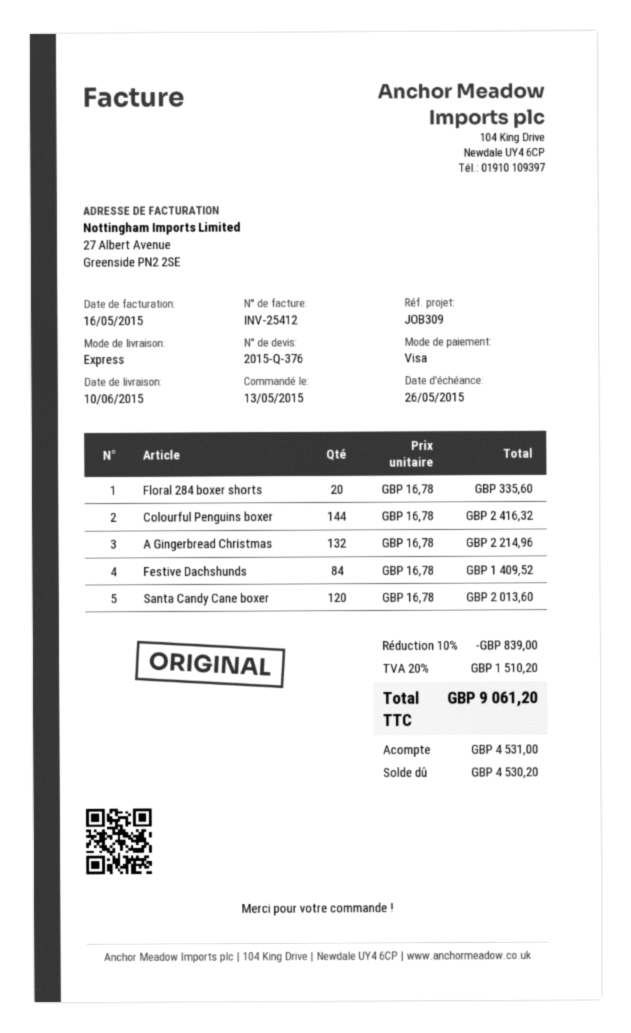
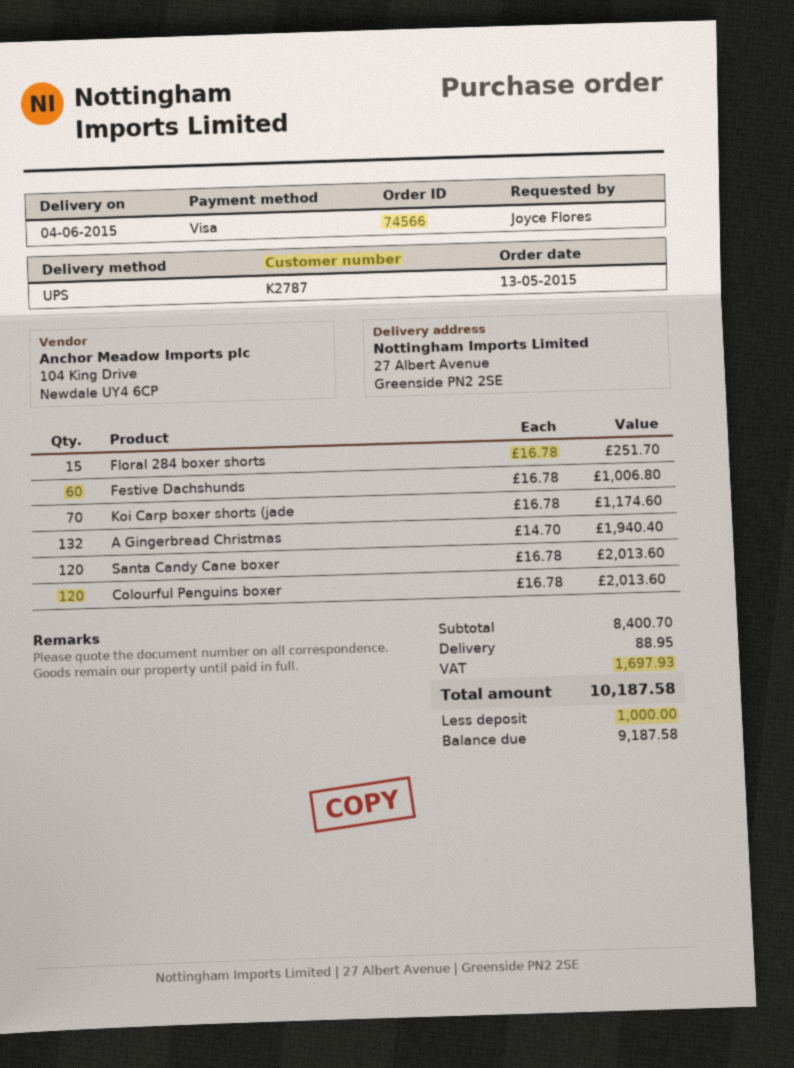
delivery date: 2015-06-10 -> 2015-06-04
shipping method: express -> UPS
Floral 284 boxer shorts: 20 x 16.78 = 335.60 -> 15 x 16.78 = 251.70
Colourful Penguins boxer: 144 x 16.78 = 2416.32 -> 120 x 16.78 = 2013.60
A Gingerbread Christmas: 132 x 16.78 = 2214.96 -> 132 x 14.70 = 1940.40
Festive Dachshunds: 84 x 16.78 = 1409.52 -> 60 x 16.78 = 1006.80
Koi Carp boxer shorts (jade: none -> 70 x 16.78 = 1174.60
discount: 10% = 839.00 -> none
shipping: none -> 88.95
tax: 1510.20 -> 1697.93
total: 9061.20 -> 10187.58
deposit: 4531.00 -> 1000.00
balance: 4530.20 -> 9187.58

